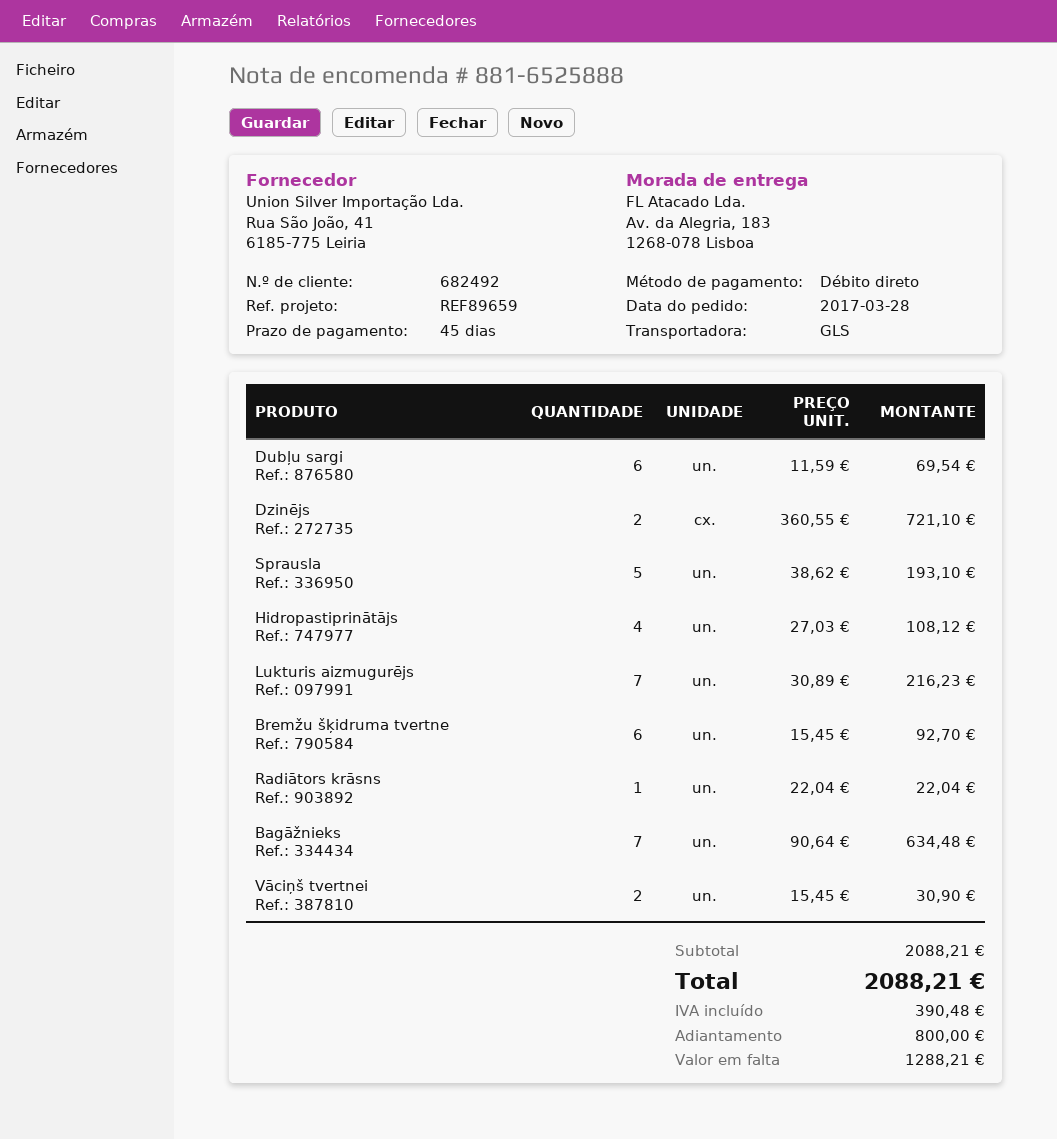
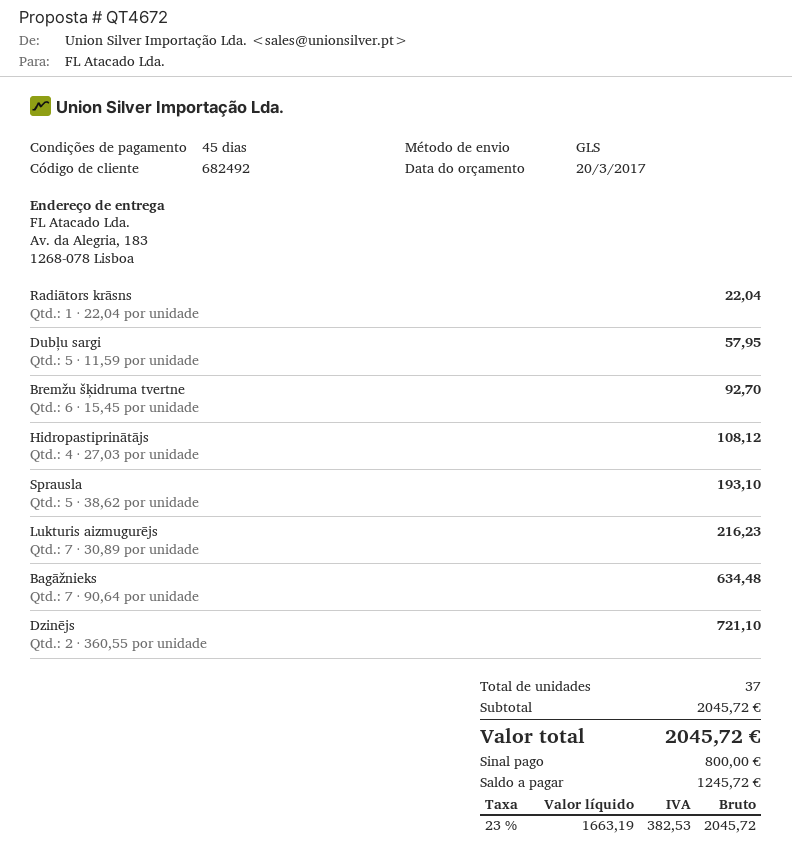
Dubļu sargi: 6 x 11.59 = 69.54 -> 5 x 11.59 = 57.95
Vāciņš tvertnei: 2 x 15.45 = 30.90 -> none
subtotal: 2088.21 -> 2045.72
tax: 390.48 -> 382.53
total: 2088.21 -> 2045.72
balance: 1288.21 -> 1245.72

